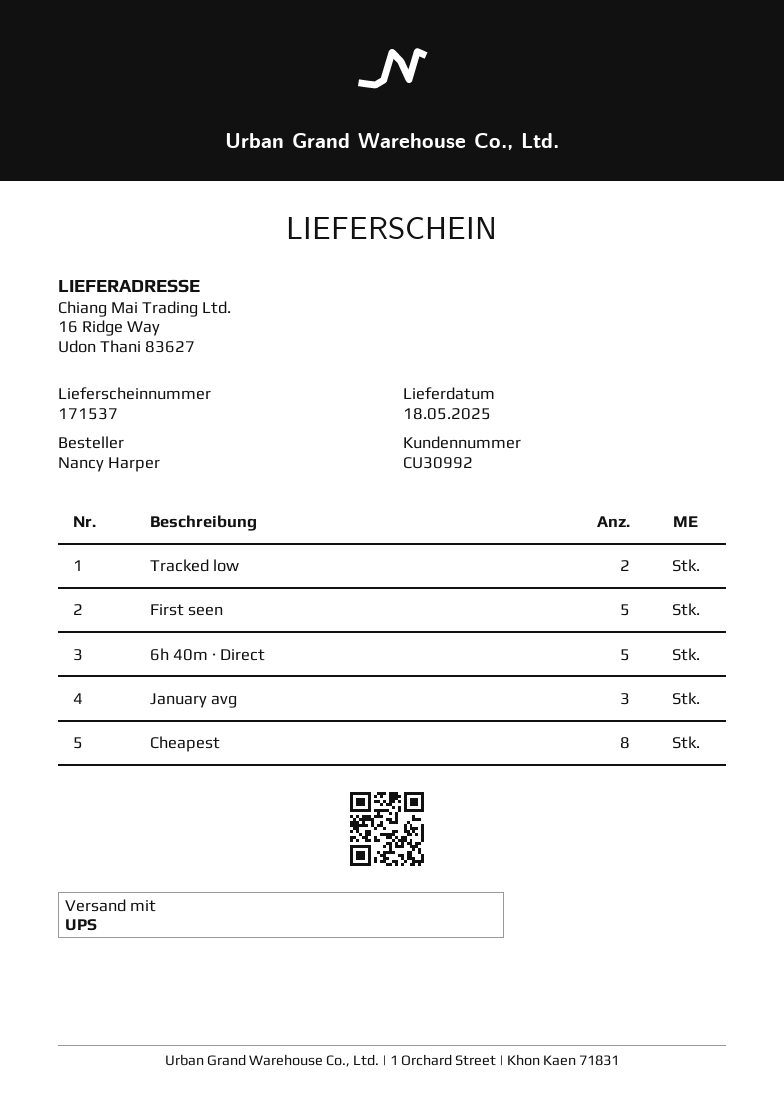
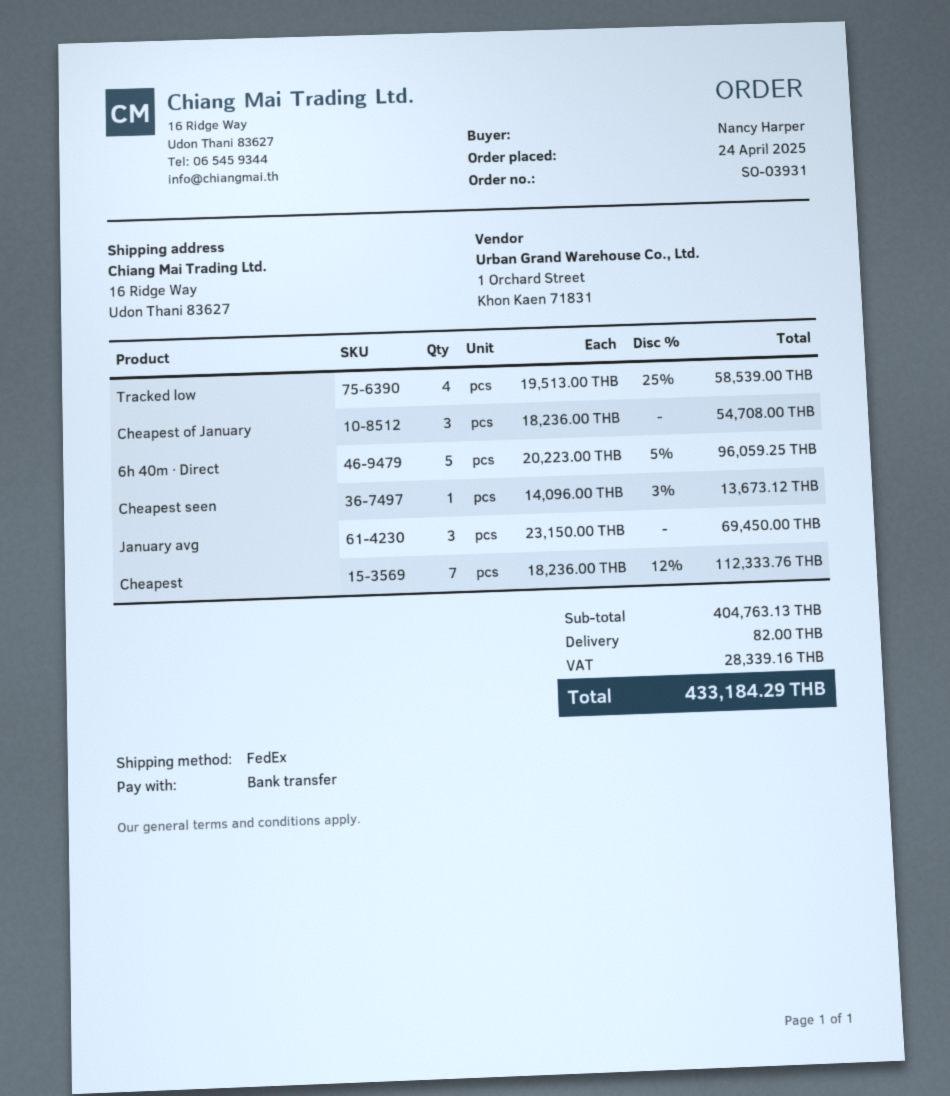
shipping method: UPS -> FedEx
Tracked low: 2 -> 4
First seen: 5 -> none
Cheapest: 8 -> 7
Cheapest of January: none -> 3
Cheapest seen: none -> 1

